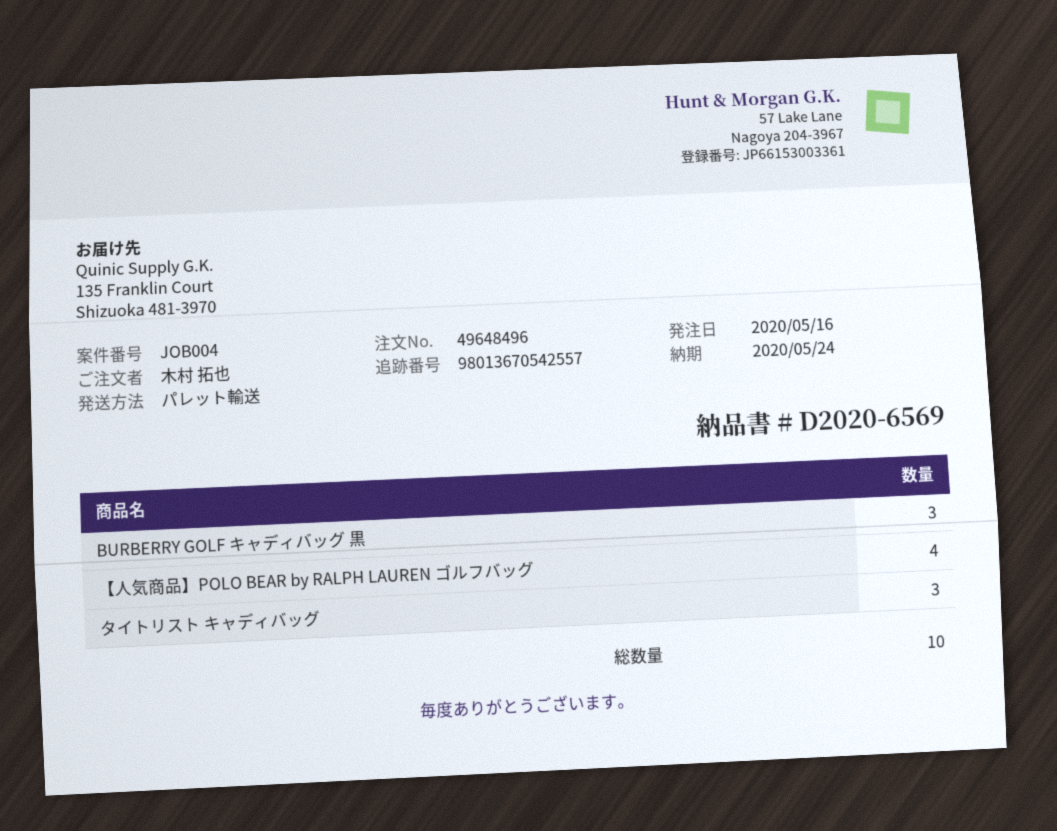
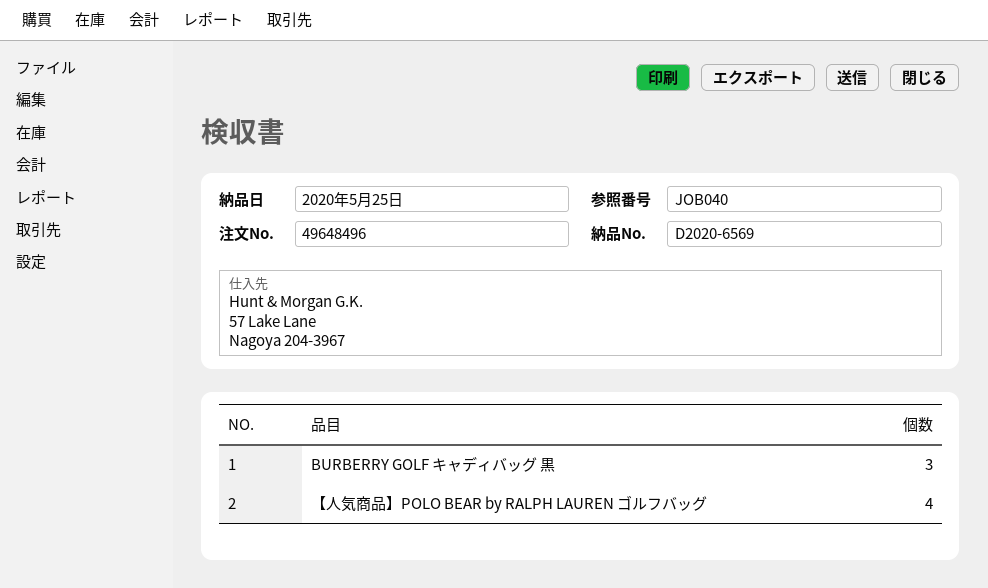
delivery date: 2020-05-24 -> 2020-05-25
reference: JOB004 -> JOB040
タイトリスト キャディバッグ: 3 -> none

